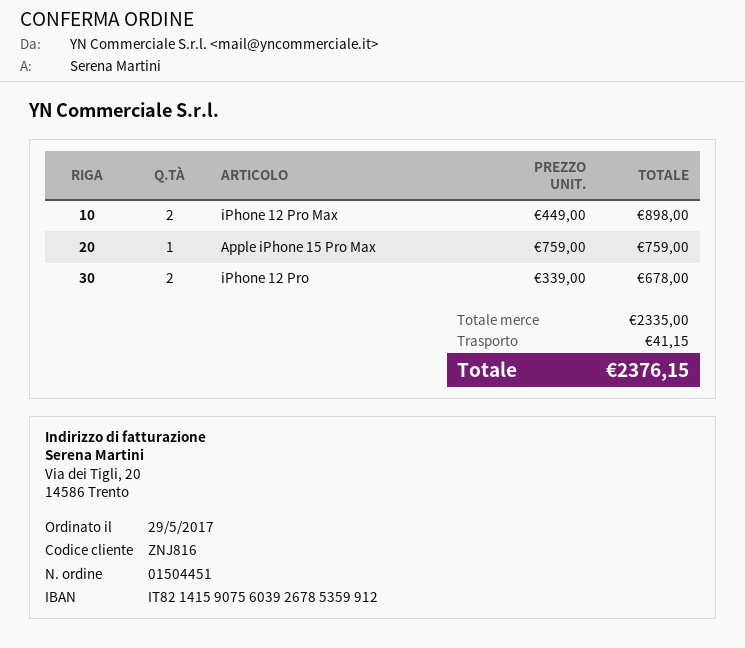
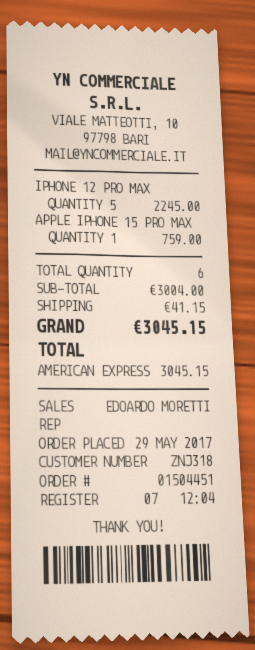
customer number: ZNJ816 -> ZNJ318
iPhone 12 Pro Max: 2 for 898.00 -> 5 for 2245.00
iPhone 12 Pro: 2 for 678.00 -> none
subtotal: 2335.00 -> 3004.00
total: 2376.15 -> 3045.15

